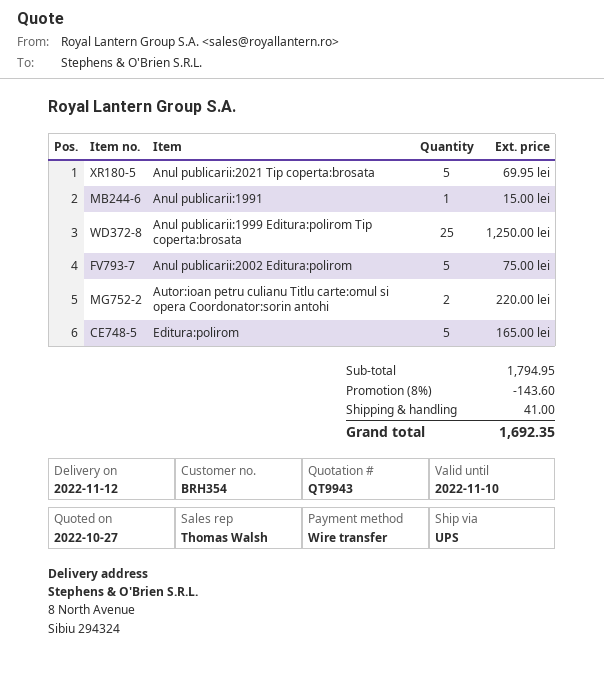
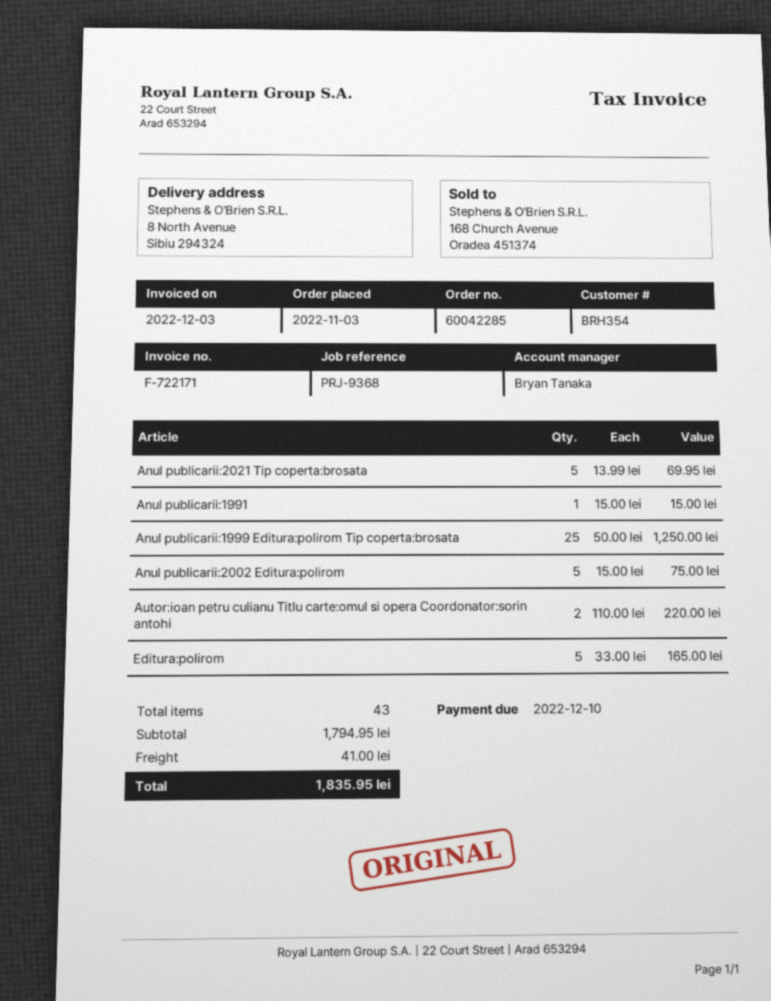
sales rep: Thomas Walsh -> Bryan Tanaka
discount: 8% = 143.60 -> none
total: 1692.35 -> 1835.95

